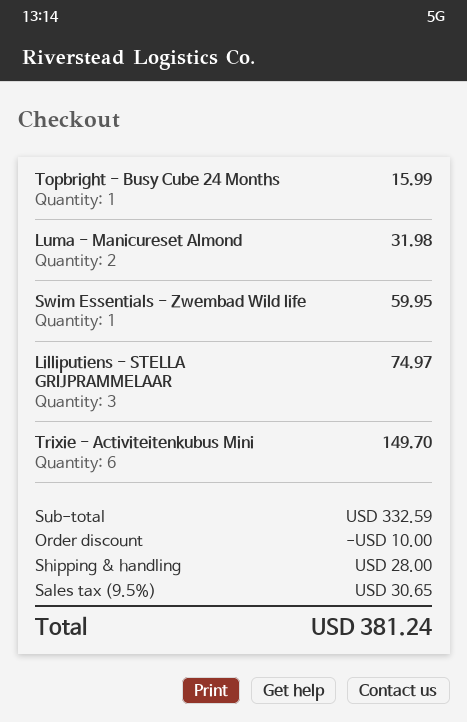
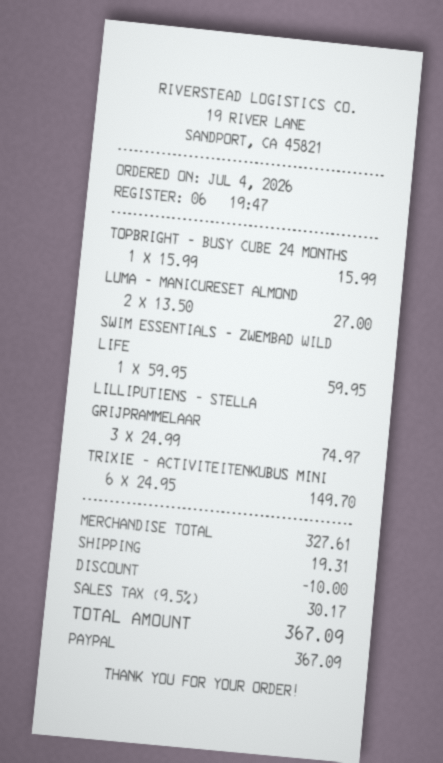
Luma - Manicureset Almond: 2 for 31.98 -> 2 for 27.00
subtotal: 332.59 -> 327.61
shipping: 28.00 -> 19.31
tax: 9.5% = 30.65 -> 9.5% = 30.17
total: 381.24 -> 367.09

